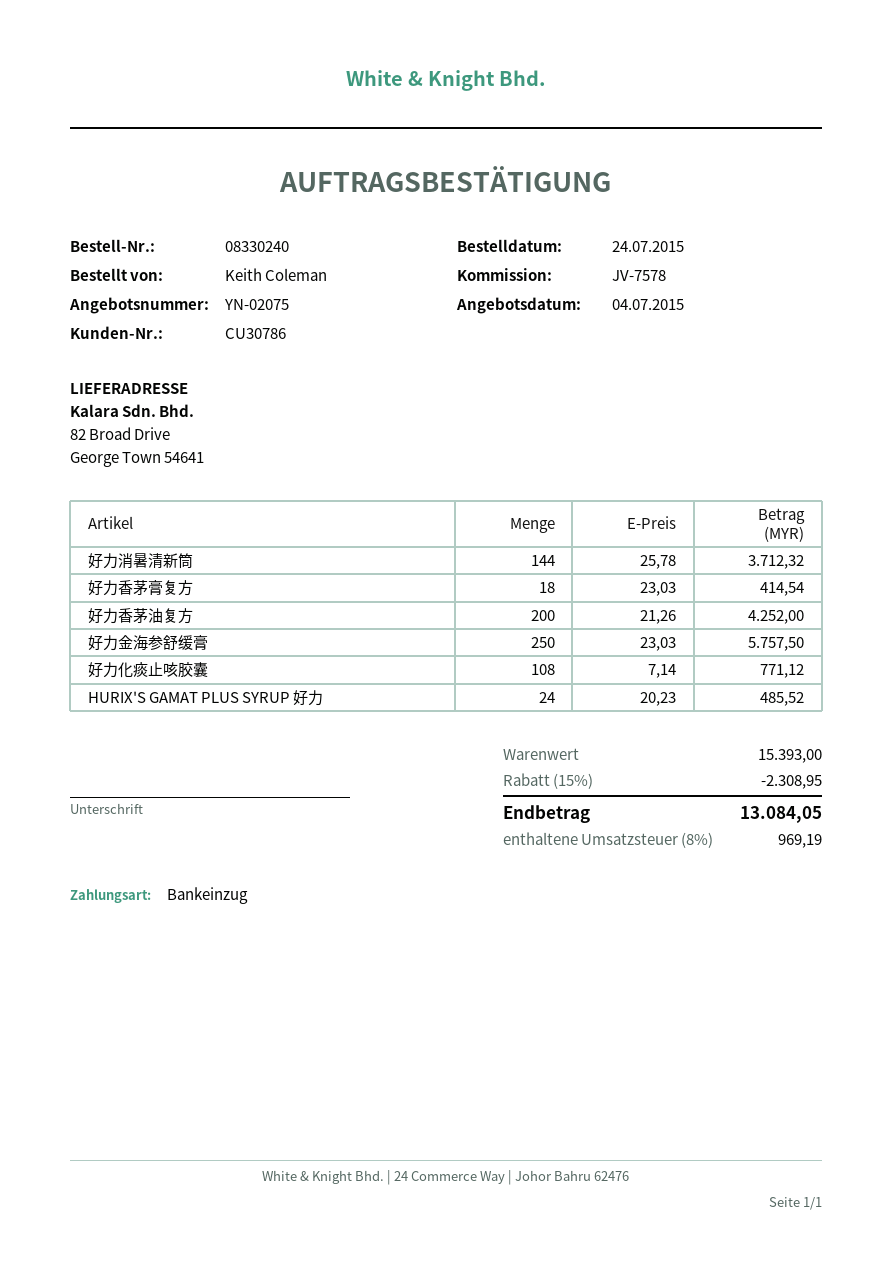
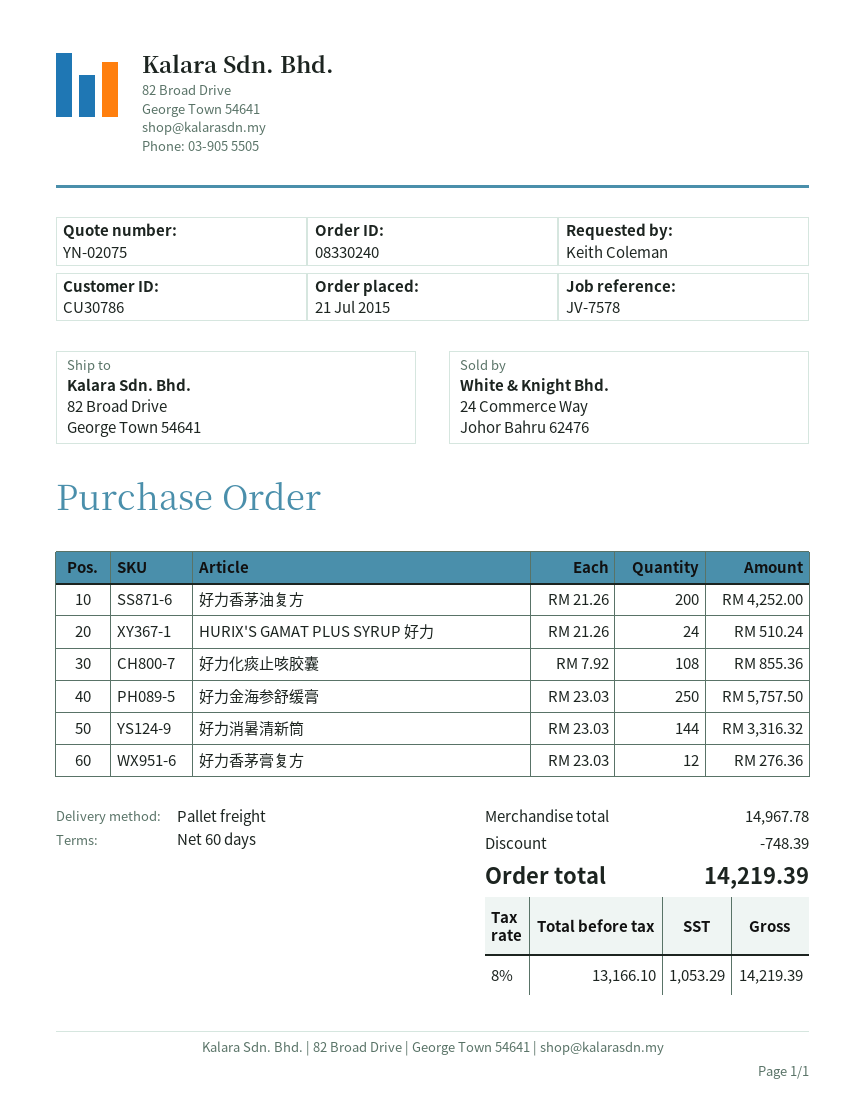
order date: 2015-07-24 -> 2015-07-21
好力消暑清新筒: 144 x 25.78 = 3712.32 -> 144 x 23.03 = 3316.32
好力香茅膏复方: 18 x 23.03 = 414.54 -> 12 x 23.03 = 276.36
好力化痰止咳胶囊: 108 x 7.14 = 771.12 -> 108 x 7.92 = 855.36
HURIX'S GAMAT PLUS SYRUP 好力: 24 x 20.23 = 485.52 -> 24 x 21.26 = 510.24
subtotal: 15393.00 -> 14967.78
discount: 2308.95 -> 748.39
tax: 8% = 969.19 -> 8% = 1053.29
total: 13084.05 -> 14219.39

